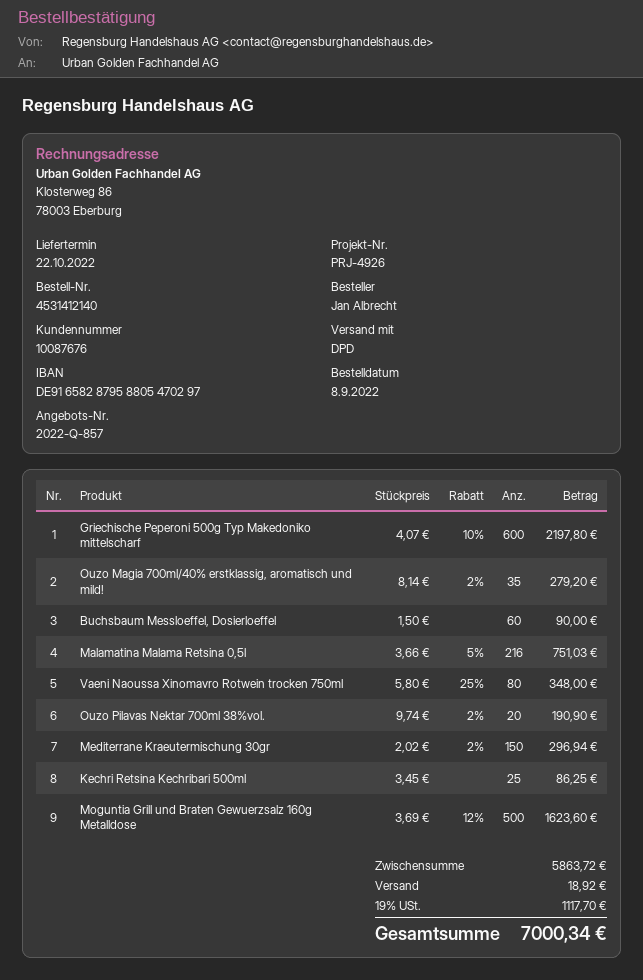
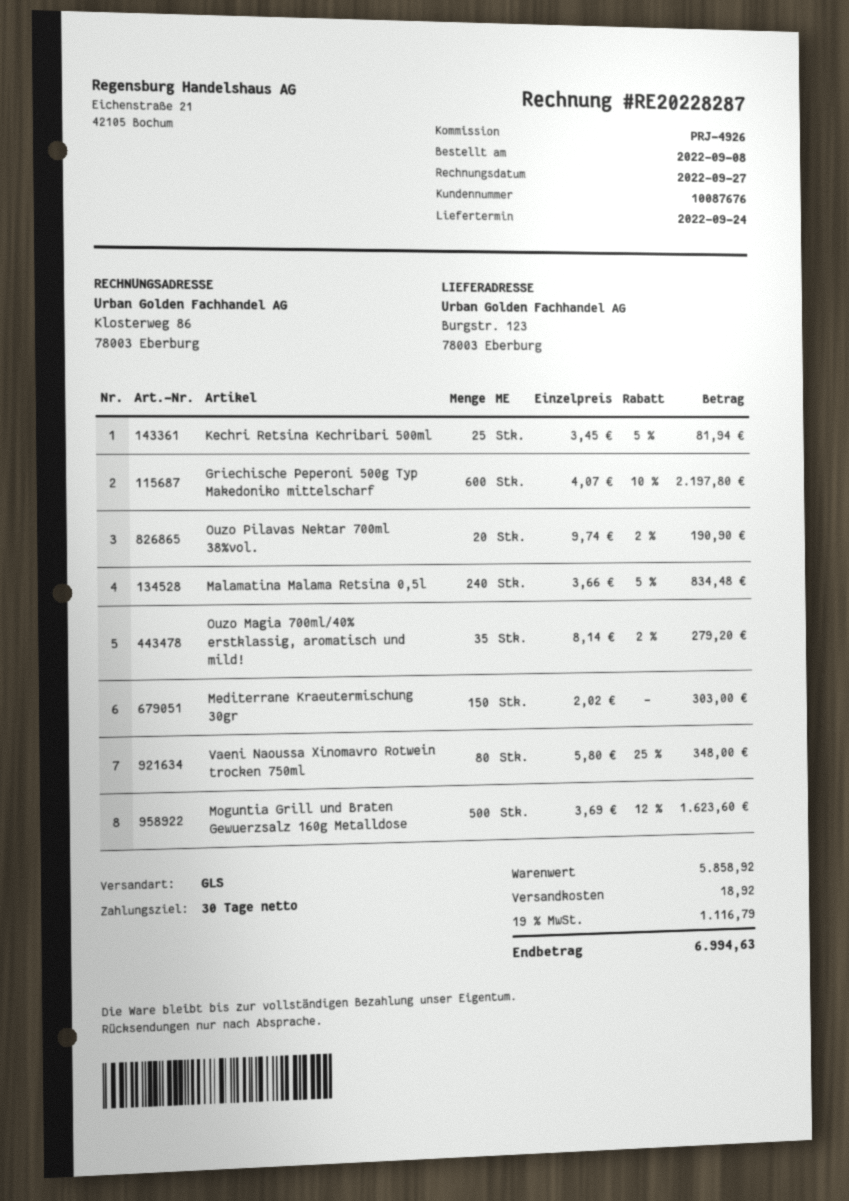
delivery date: 2022-10-22 -> 2022-09-24
shipping method: DPD -> GLS
Buchsbaum Messloeffel, Dosierloeffel: 60 x 1.50 = 90.00 -> none
Malamatina Malama Retsina 0,5l: 216 x 3.66 - 5% = 751.03 -> 240 x 3.66 - 5% = 834.48
Mediterrane Kraeutermischung 30gr: 150 x 2.02 - 2% = 296.94 -> 150 x 2.02 = 303.00
Kechri Retsina Kechribari 500ml: 25 x 3.45 = 86.25 -> 25 x 3.45 - 5% = 81.94
subtotal: 5863.72 -> 5858.92
tax: 19% = 1117.70 -> 19% = 1116.79
total: 7000.34 -> 6994.63

